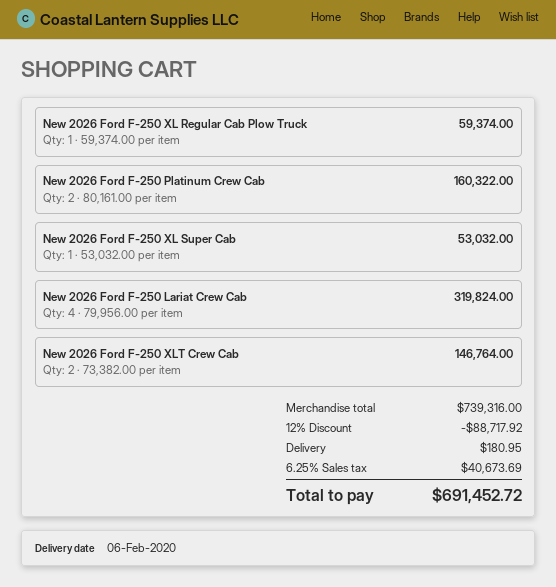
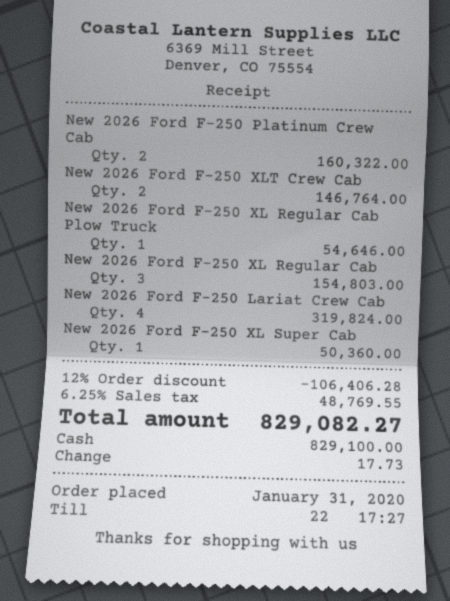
New 2026 Ford F-250 XL Regular Cab Plow Truck: 1 for 59374.00 -> 1 for 54646.00
New 2026 Ford F-250 XL Super Cab: 1 for 53032.00 -> 1 for 50360.00
New 2026 Ford F-250 XL Regular Cab: none -> 3 for 154803.00
discount: 12% = 88717.92 -> 12% = 106406.28
shipping: 180.95 -> none
tax: 6.25% = 40673.69 -> 6.25% = 48769.55
total: 691452.72 -> 829082.27

